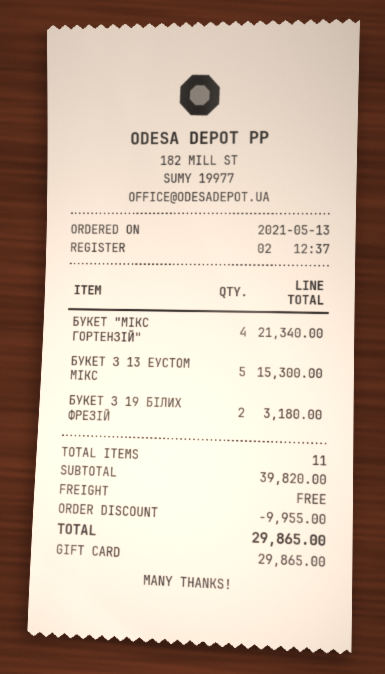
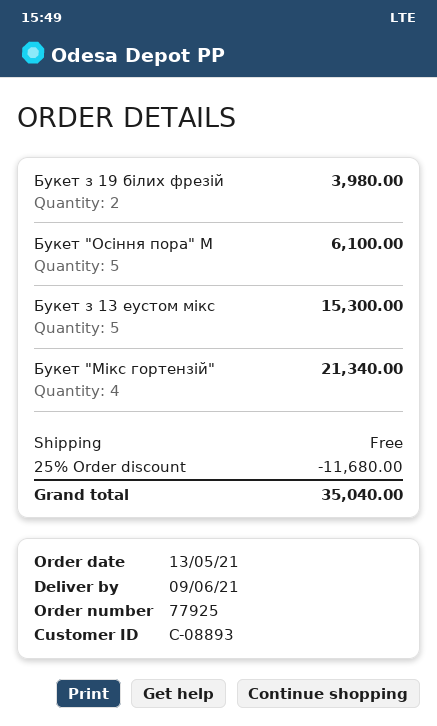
БУКЕТ З 19 БІЛИХ ФРЕЗІЙ: 2 for 3180.00 -> 2 for 3980.00
Букет "Осіння пора" М: none -> 5 for 6100.00
discount: 9955.00 -> 11680.00
total: 29865.00 -> 35040.00

